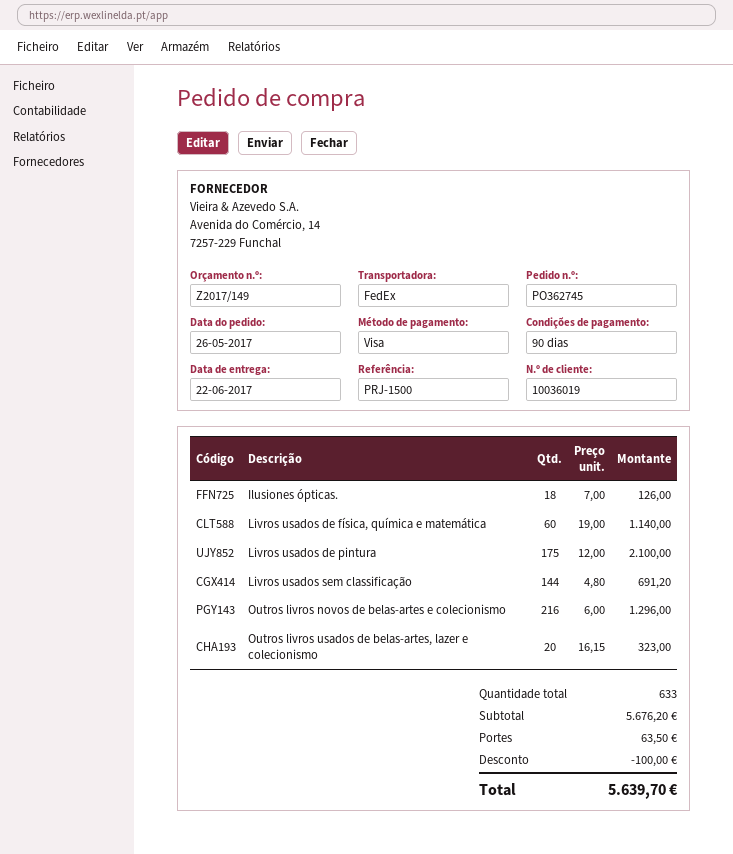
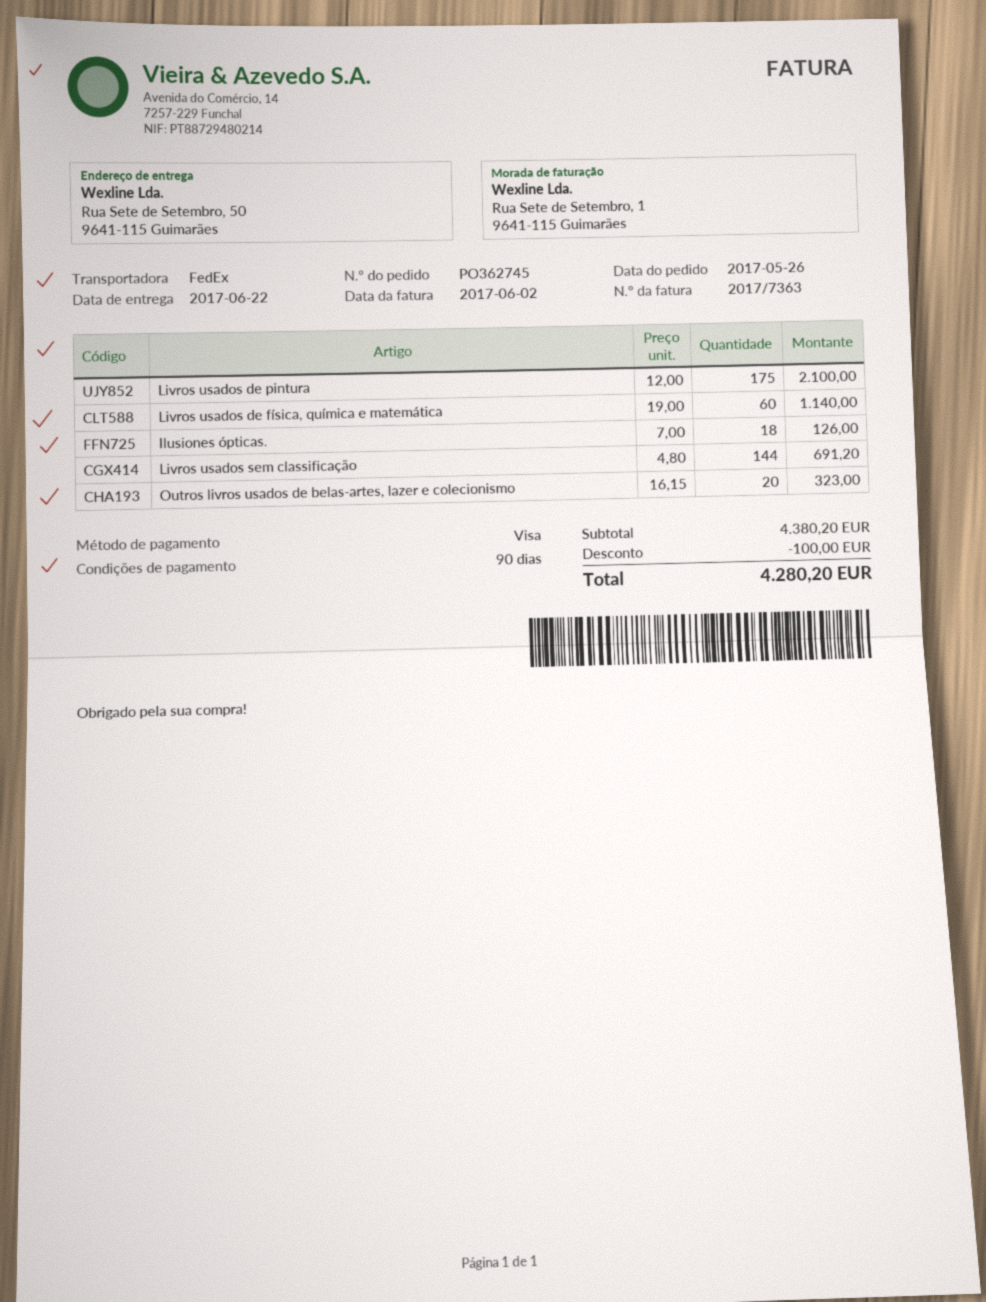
Outros livros novos de belas-artes e colecionismo: 216 x 6.00 = 1296.00 -> none
subtotal: 5676.20 -> 4380.20
shipping: 63.50 -> none
total: 5639.70 -> 4280.20

